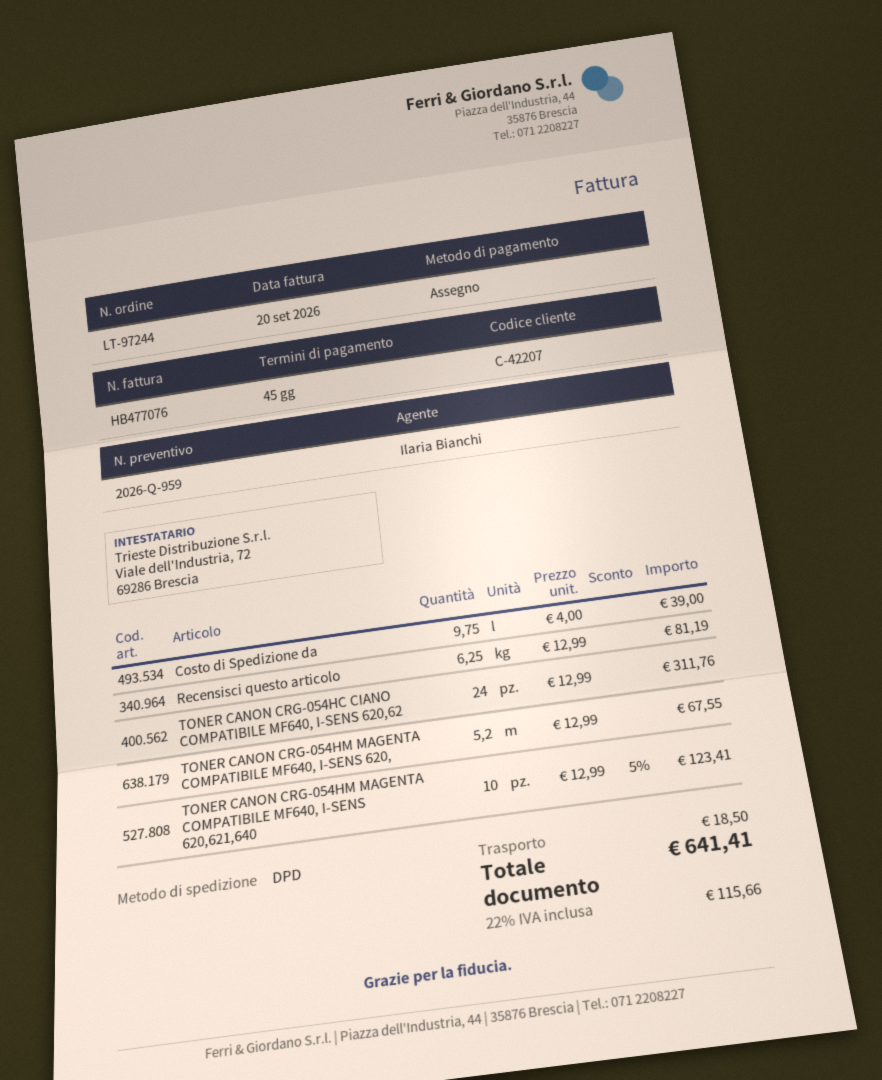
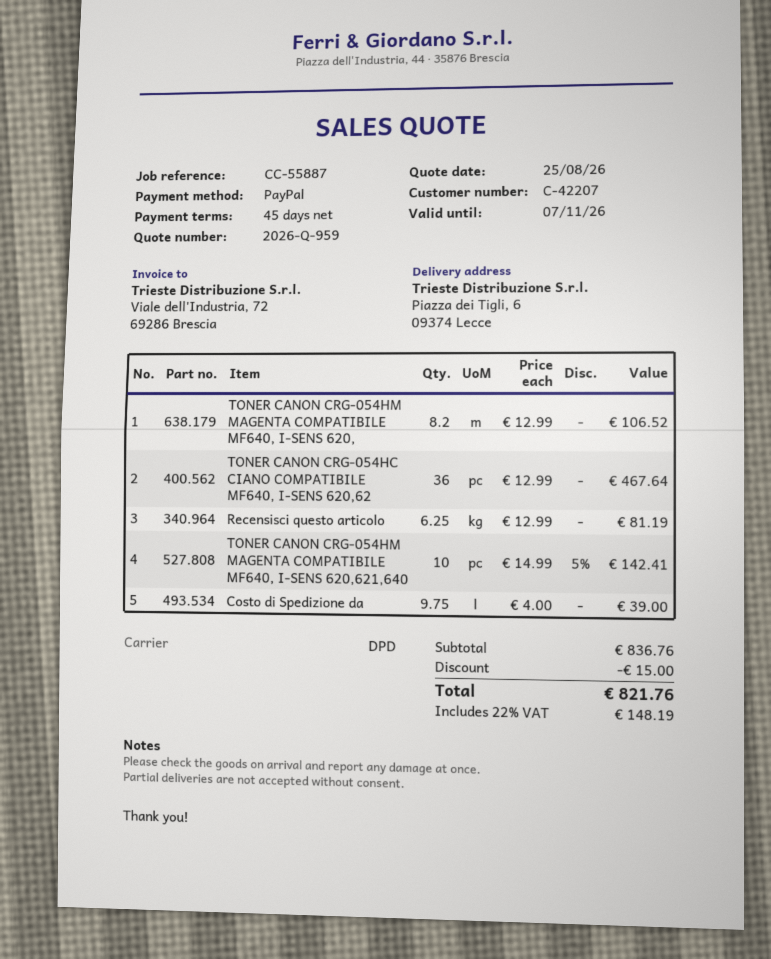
payment method: cheque -> PayPal
TONER CANON CRG-054HC CIANO COMPATIBILE MF640, I-SENS 620,62: 24 x 12.99 = 311.76 -> 36 x 12.99 = 467.64
TONER CANON CRG-054HM MAGENTA COMPATIBILE MF640, I-SENS 620,: 5.2 x 12.99 = 67.55 -> 8.2 x 12.99 = 106.52
TONER CANON CRG-054HM MAGENTA COMPATIBILE MF640, I-SENS 620,621,640: 10 x 12.99 - 5% = 123.41 -> 10 x 14.99 - 5% = 142.41
discount: none -> 15.00
shipping: 18.50 -> none
tax: 22% = 115.66 -> 22% = 148.19
total: 641.41 -> 821.76

